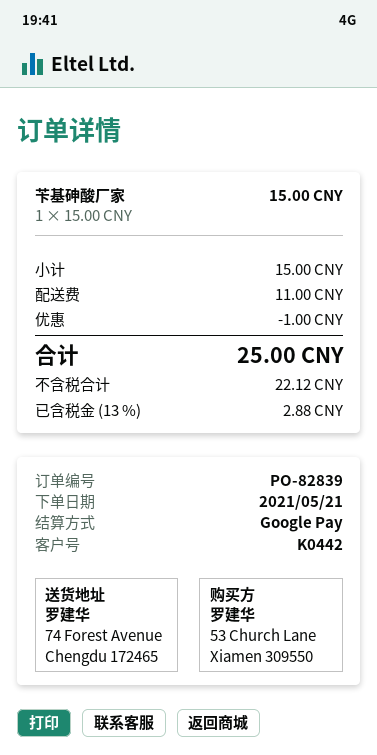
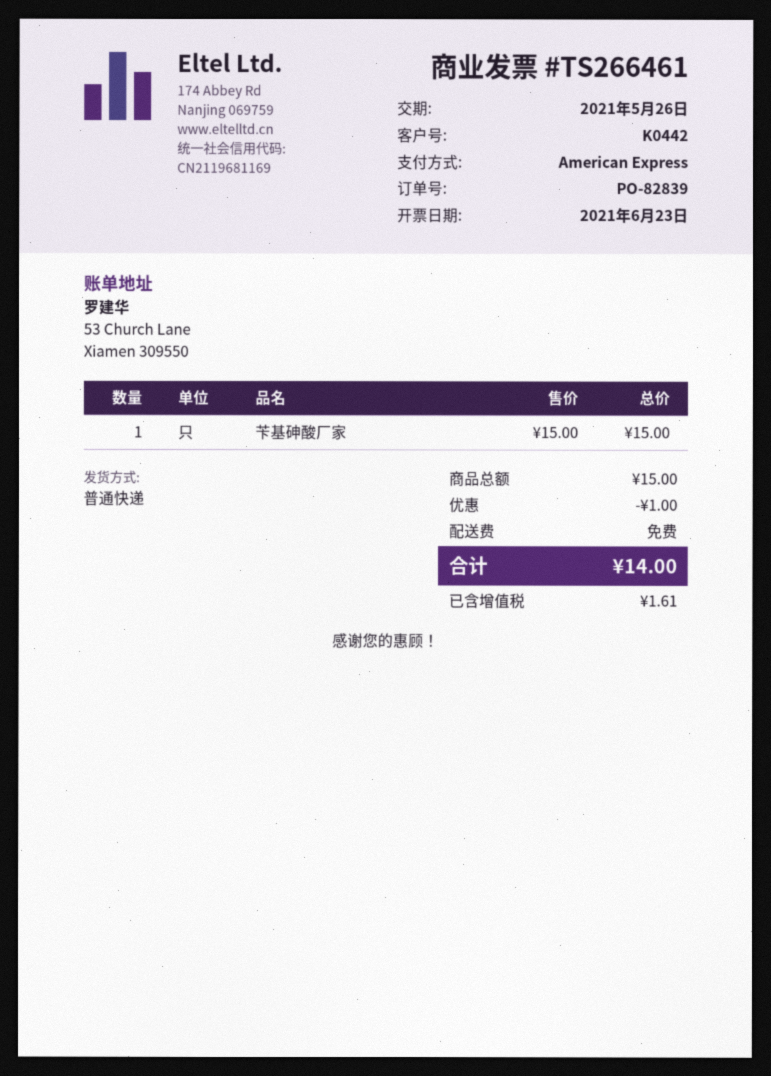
payment method: Google Pay -> American Express
shipping: 11.00 -> 0.00
tax: 2.88 -> 1.61
total: 25.00 -> 14.00

